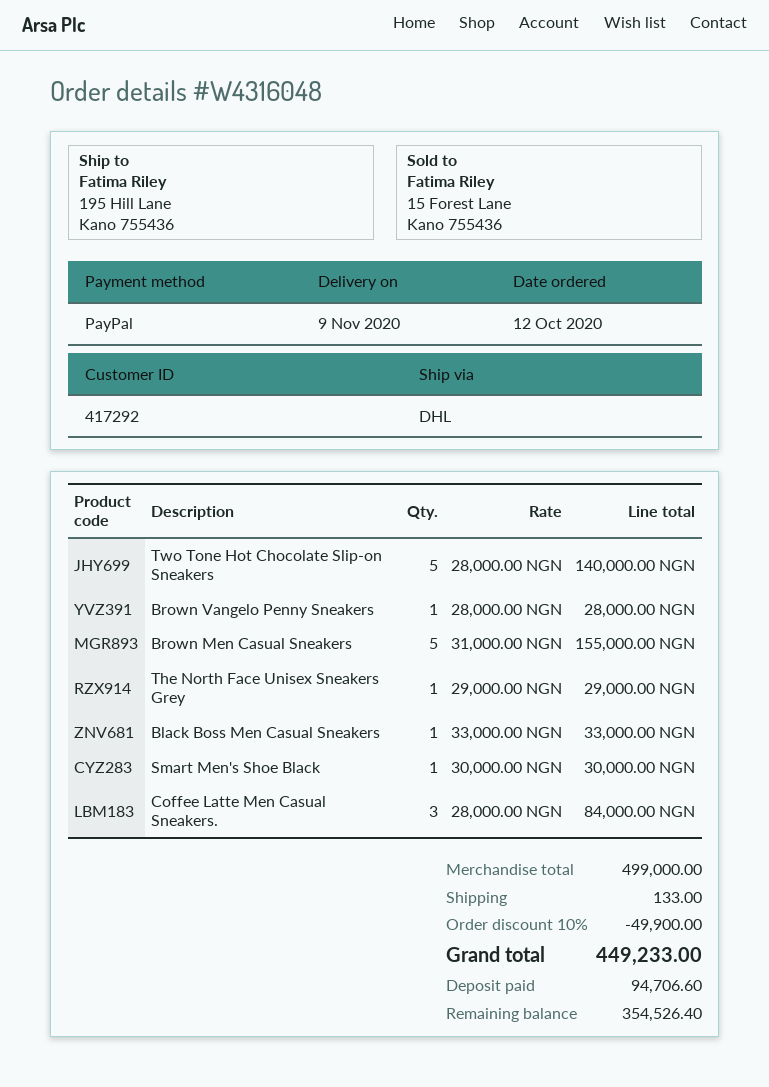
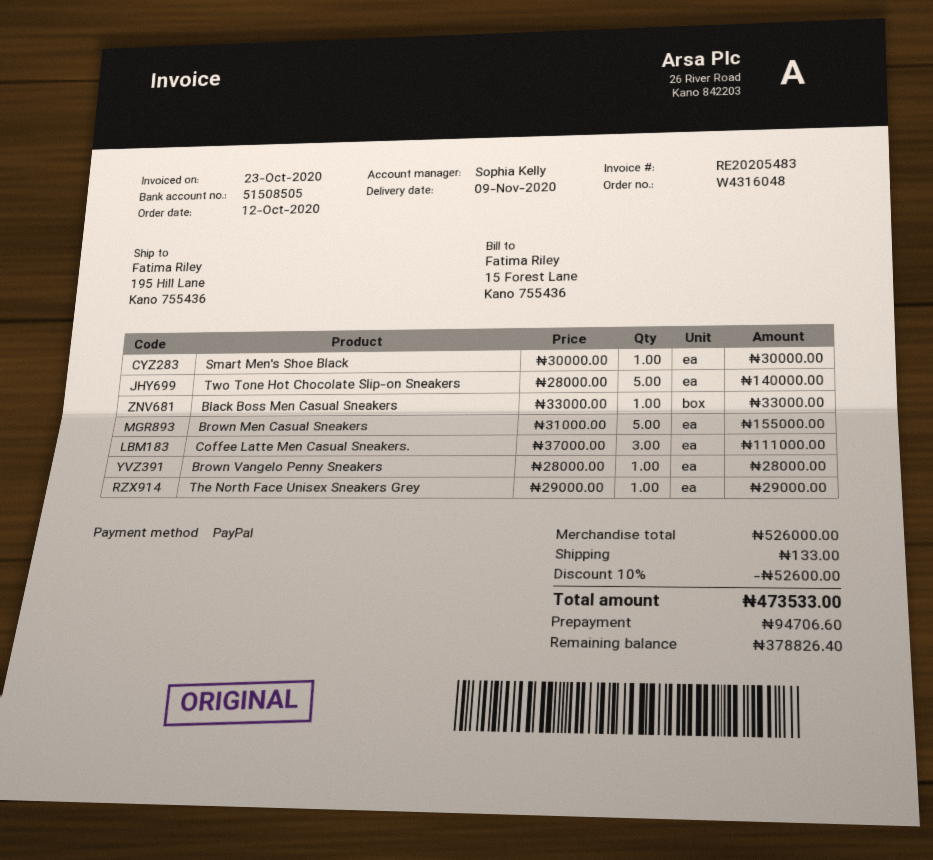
Coffee Latte Men Casual Sneakers.: 3 x 28000.00 = 84000.00 -> 3 x 37000.00 = 111000.00
subtotal: 499000.00 -> 526000.00
discount: 10% = 49900.00 -> 10% = 52600.00
total: 449233.00 -> 473533.00
balance: 354526.40 -> 378826.40

